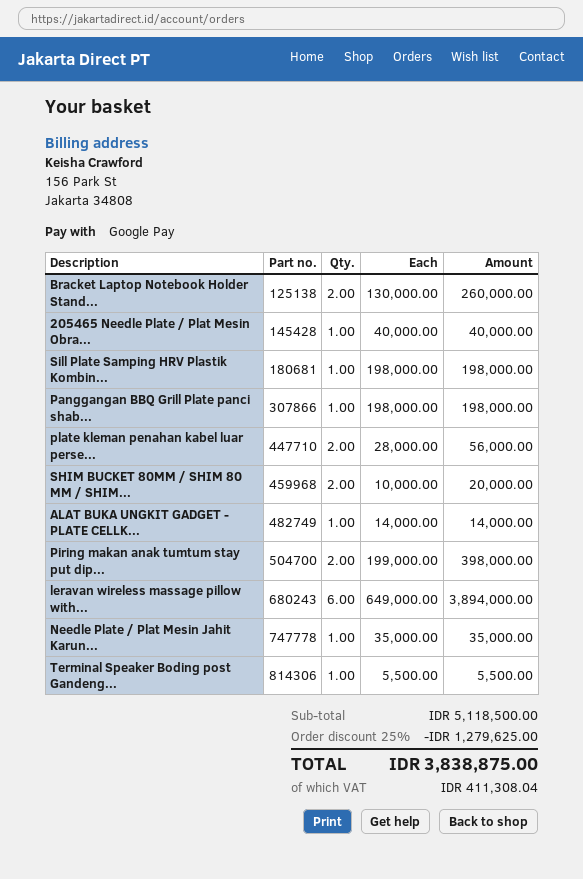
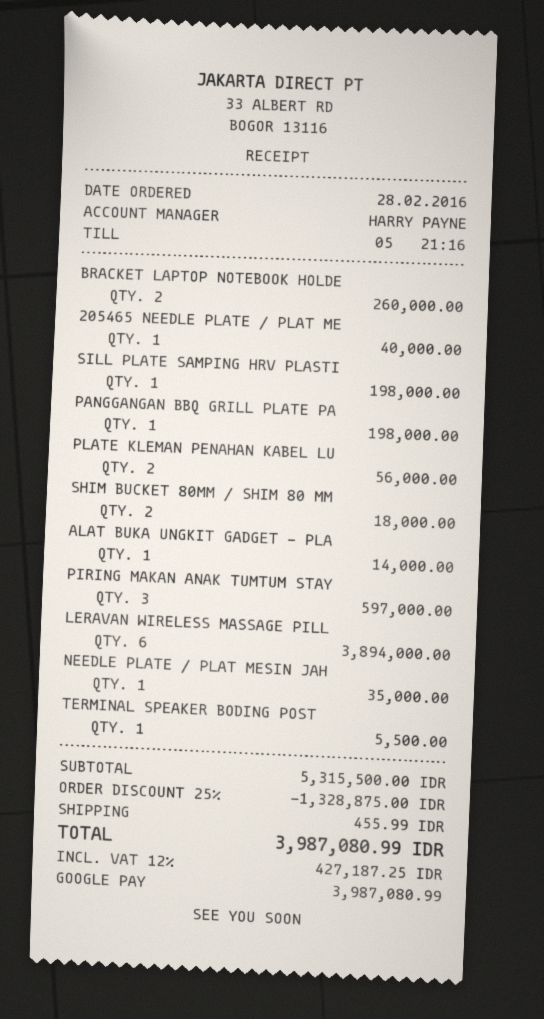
SHIM BUCKET 80MM / SHIM 80 MM / SHIM...: 2 for 20000.00 -> 2 for 18000.00
Piring makan anak tumtum stay put dip...: 2 for 398000.00 -> 3 for 597000.00
subtotal: 5118500.00 -> 5315500.00
discount: 25% = 1279625.00 -> 25% = 1328875.00
shipping: none -> 455.99
tax: 411308.04 -> 427187.25
total: 3838875.00 -> 3987080.99

